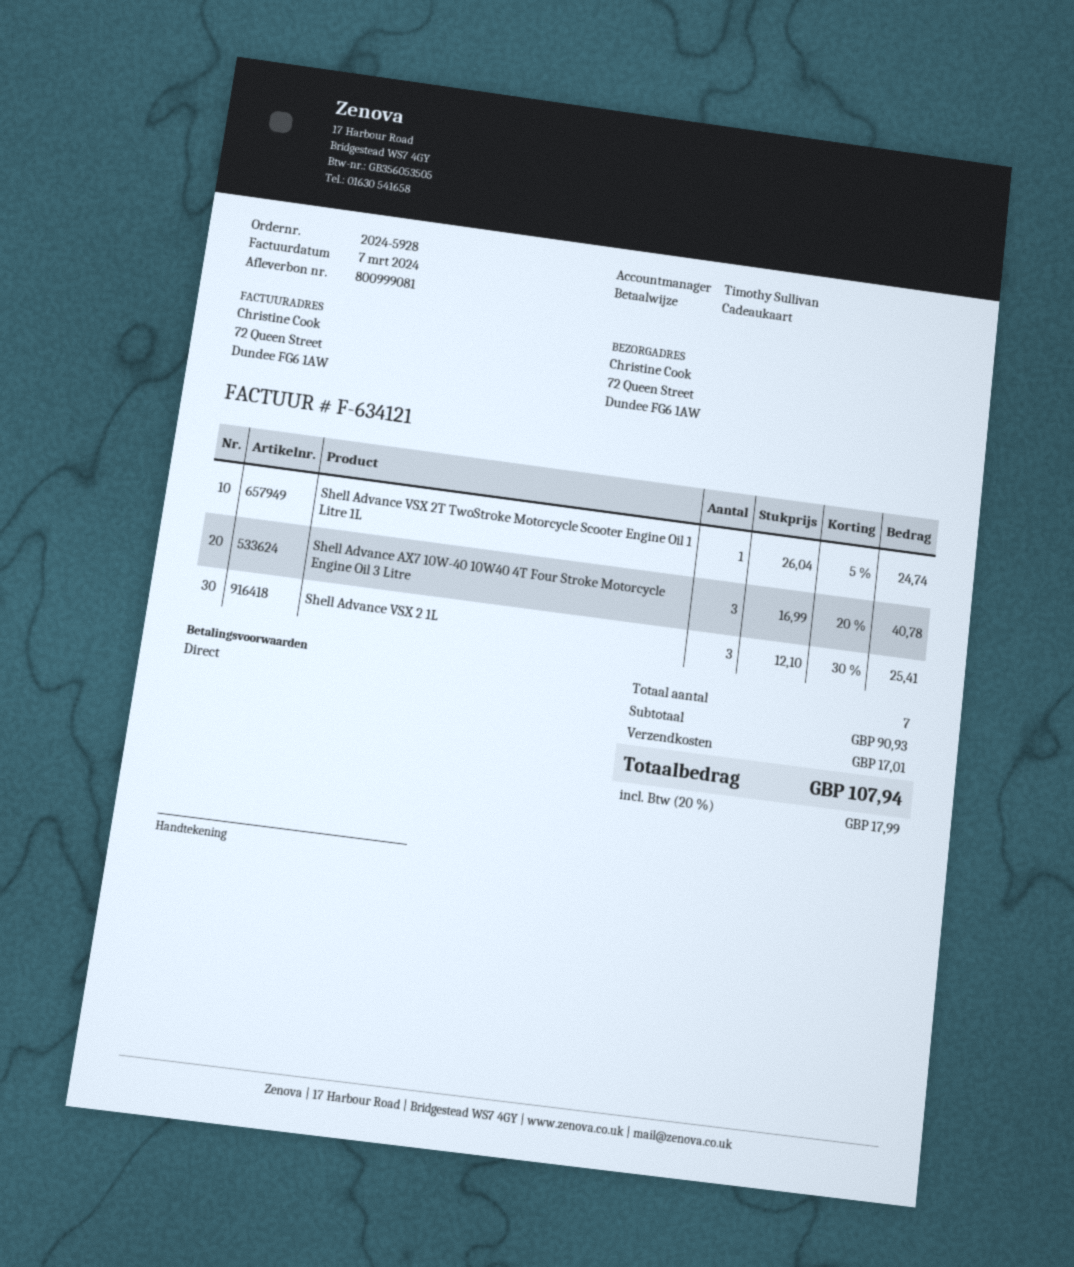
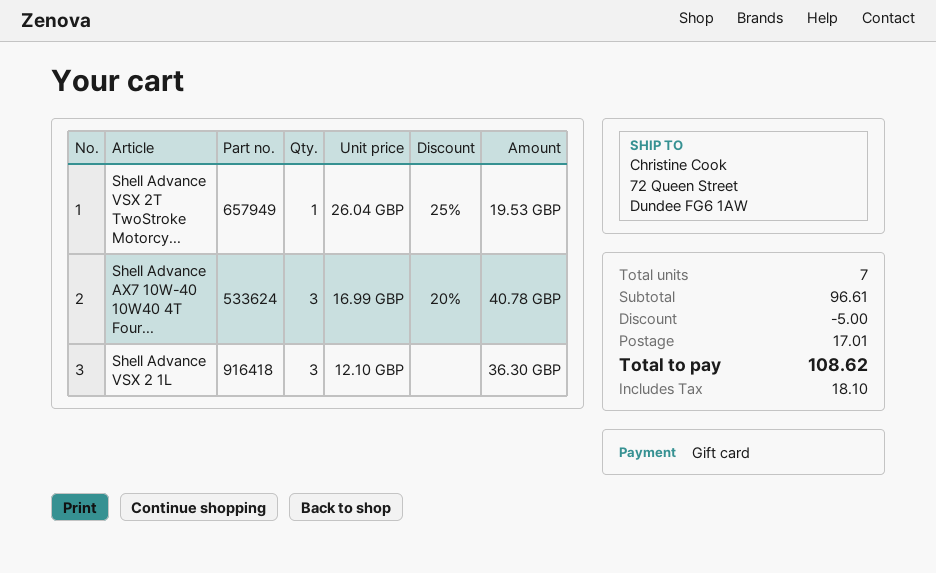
Shell Advance VSX 2T TwoStroke Motorcycle Scooter Engine Oil 1 Litre 1L: 1 x 26.04 - 5% = 24.74 -> 1 x 26.04 - 25% = 19.53
Shell Advance VSX 2 1L: 3 x 12.10 - 30% = 25.41 -> 3 x 12.10 = 36.30
subtotal: 90.93 -> 96.61
discount: none -> 5.00
tax: 17.99 -> 18.10
total: 107.94 -> 108.62

